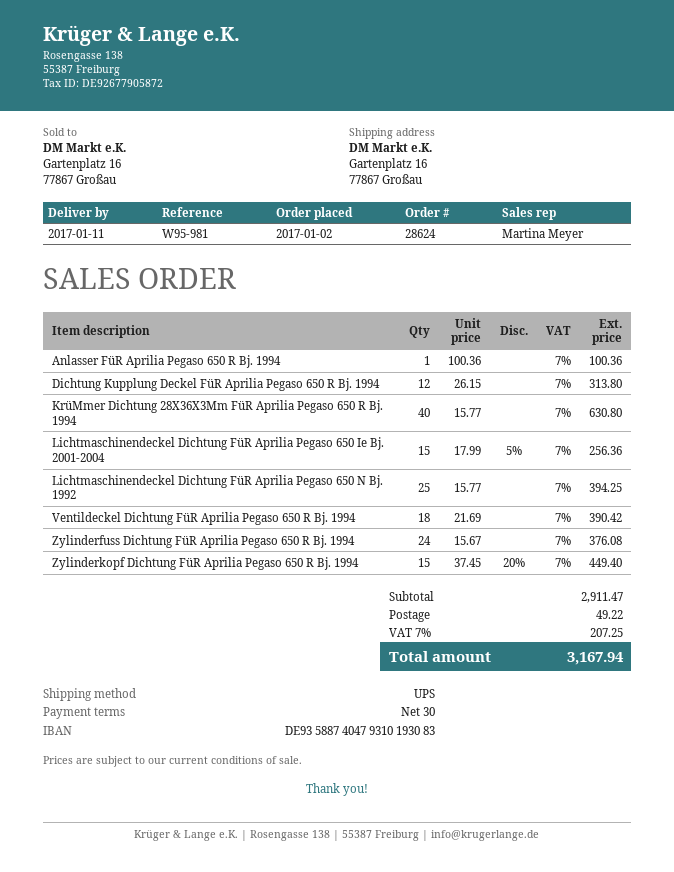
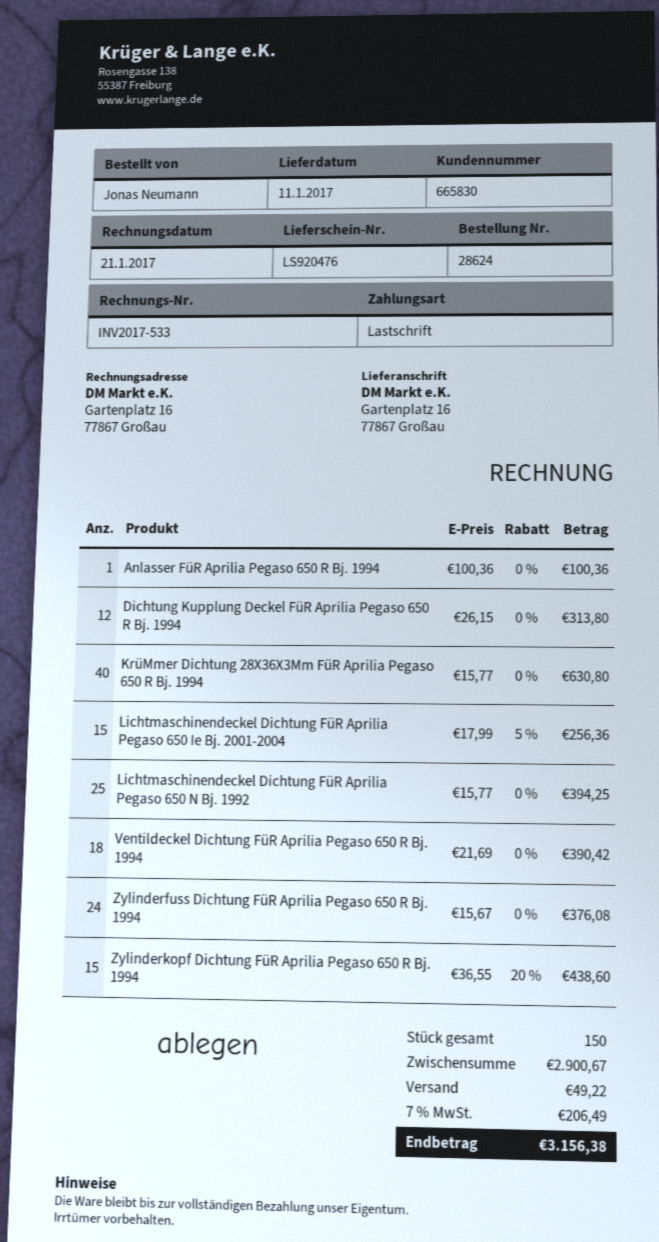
Zylinderkopf Dichtung FüR Aprilia Pegaso 650 R Bj. 1994: 15 x 37.45 - 20% = 449.40 -> 15 x 36.55 - 20% = 438.60
subtotal: 2911.47 -> 2900.67
tax: 7% = 207.25 -> 7% = 206.49
total: 3167.94 -> 3156.38

